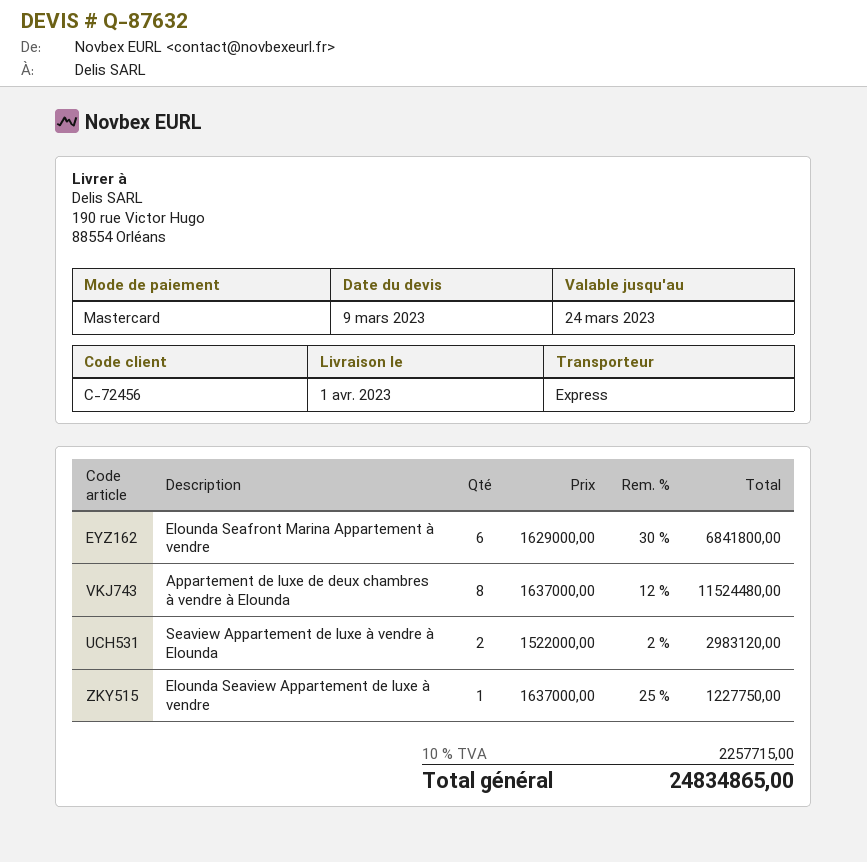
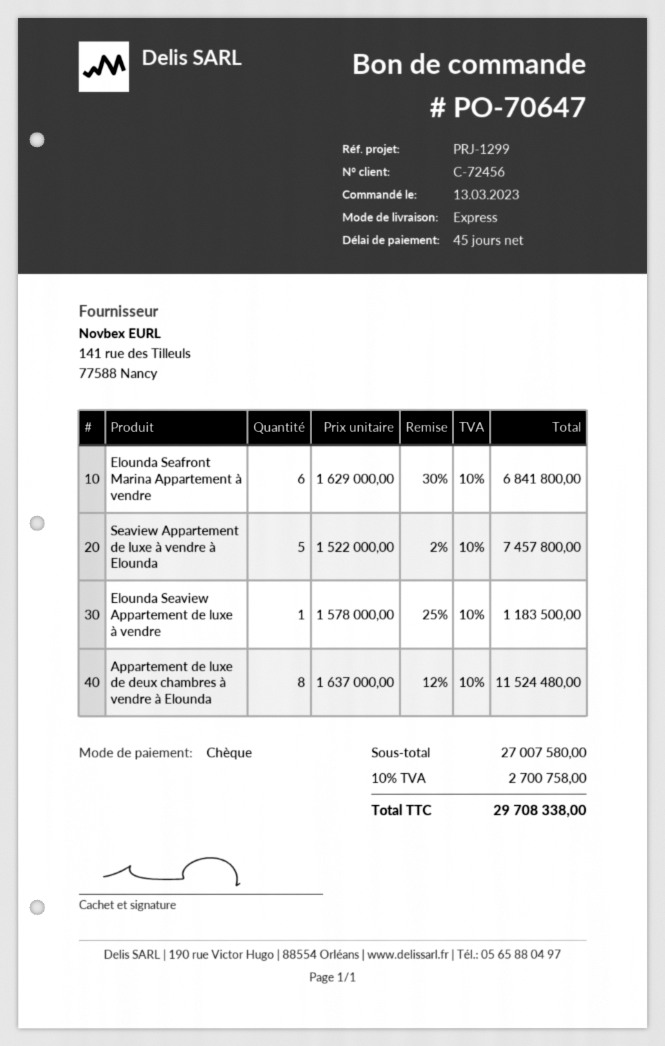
payment method: Mastercard -> cheque
Seaview Appartement de luxe à vendre à Elounda: 2 x 1522000.00 - 2% = 2983120.00 -> 5 x 1522000.00 - 2% = 7457800.00
Elounda Seaview Appartement de luxe à vendre: 1 x 1637000.00 - 25% = 1227750.00 -> 1 x 1578000.00 - 25% = 1183500.00
tax: 10% = 2257715.00 -> 10% = 2700758.00
total: 24834865.00 -> 29708338.00

